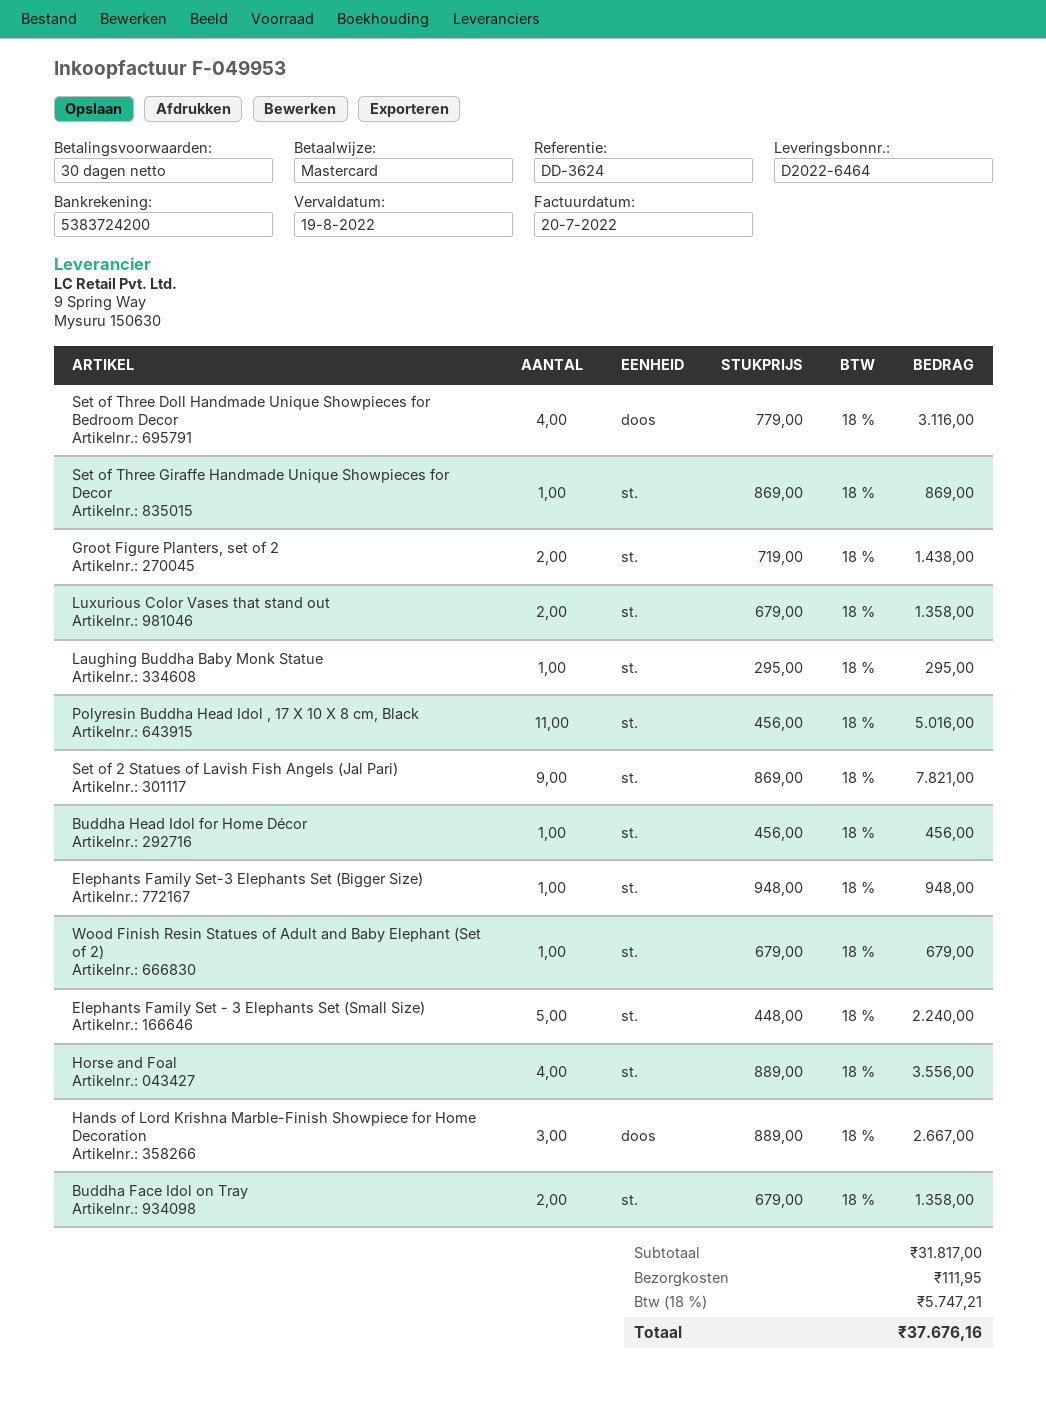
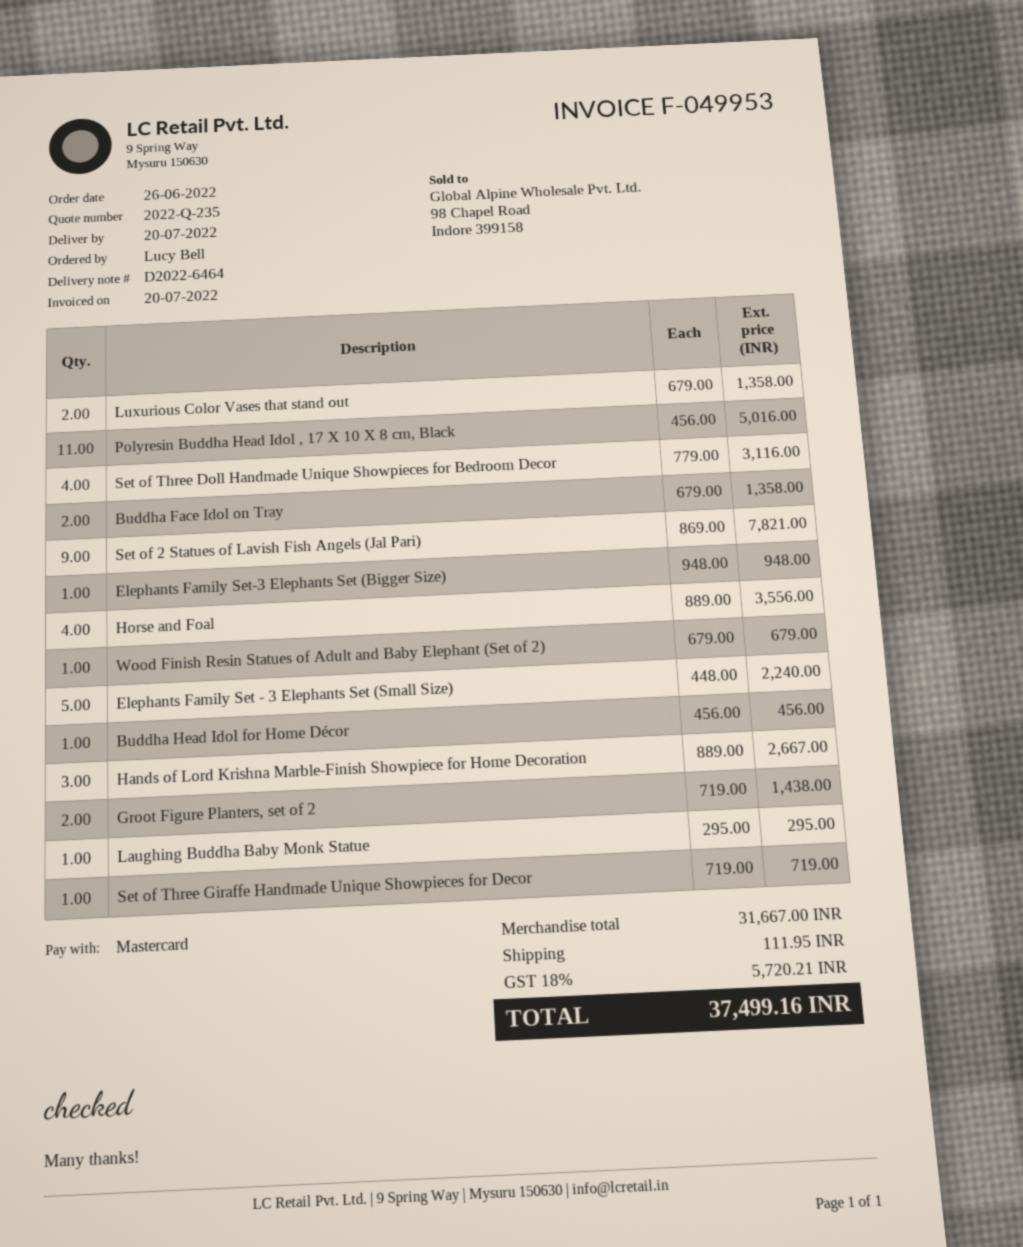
Set of Three Giraffe Handmade Unique Showpieces for Decor: 1 x 869.00 = 869.00 -> 1 x 719.00 = 719.00
subtotal: 31817.00 -> 31667.00
tax: 18% = 5747.21 -> 18% = 5720.21
total: 37676.16 -> 37499.16

